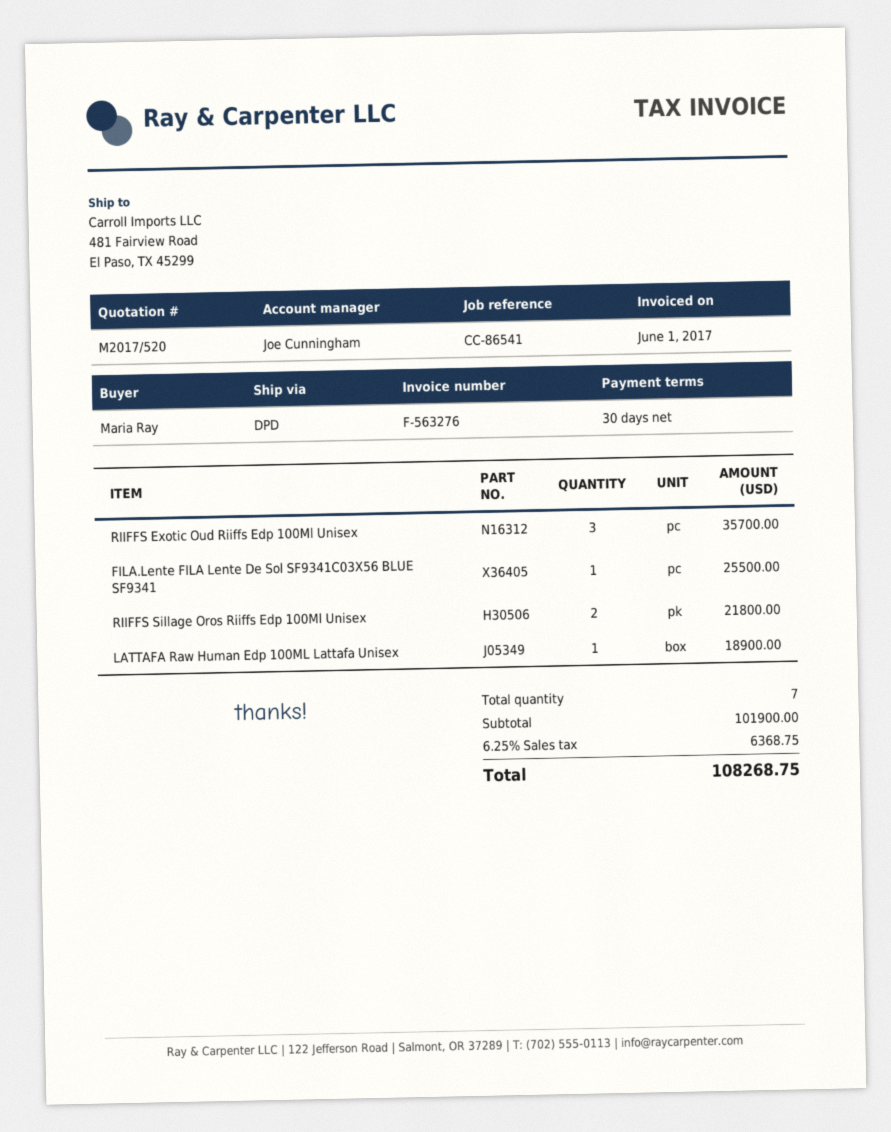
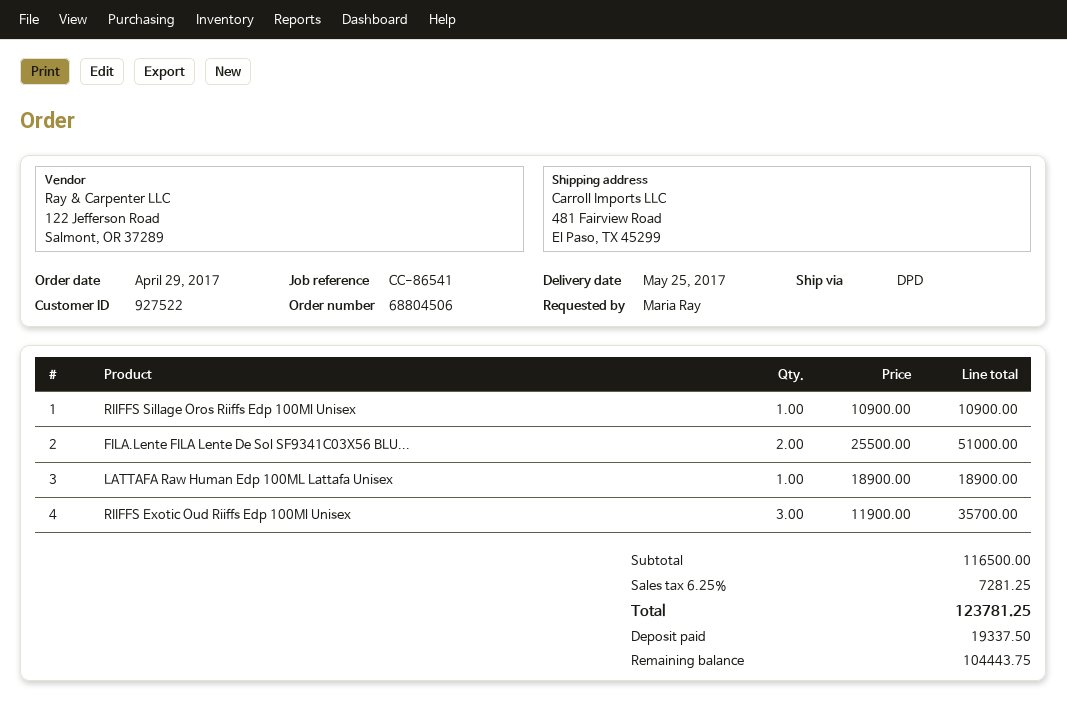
FILA.Lente FILA Lente De Sol SF9341C03X56 BLUE SF9341: 1 for 25500.00 -> 2 for 51000.00
RIIFFS Sillage Oros Riiffs Edp 100Ml Unisex: 2 for 21800.00 -> 1 for 10900.00
subtotal: 101900.00 -> 116500.00
tax: 6.25% = 6368.75 -> 6.25% = 7281.25
total: 108268.75 -> 123781.25

